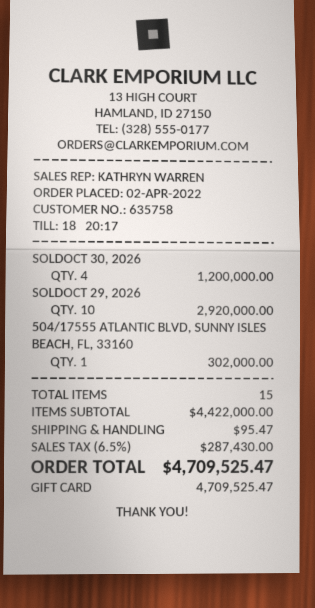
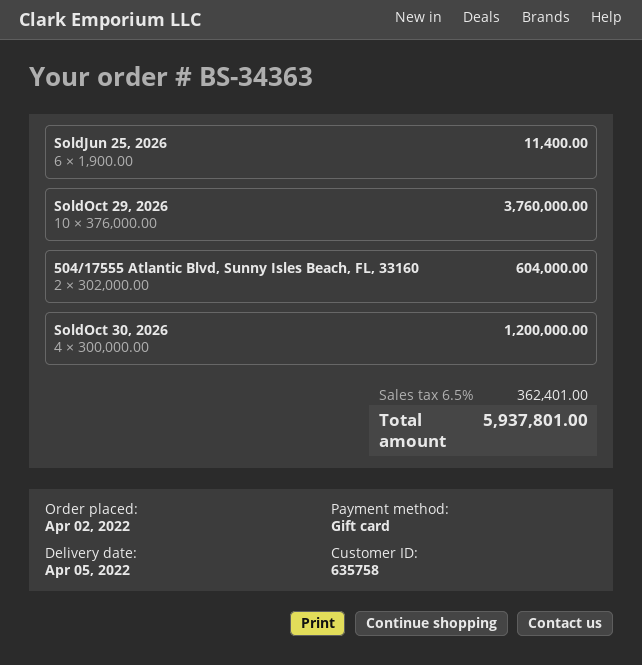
SOLDOCT 29, 2026: 10 for 2920000.00 -> 10 for 3760000.00
504/17555 ATLANTIC BLVD, SUNNY ISLES BEACH, FL, 33160: 1 for 302000.00 -> 2 for 604000.00
SoldJun 25, 2026: none -> 6 for 11400.00
shipping: 95.47 -> none
tax: 6.5% = 287430.00 -> 6.5% = 362401.00
total: 4709525.47 -> 5937801.00

